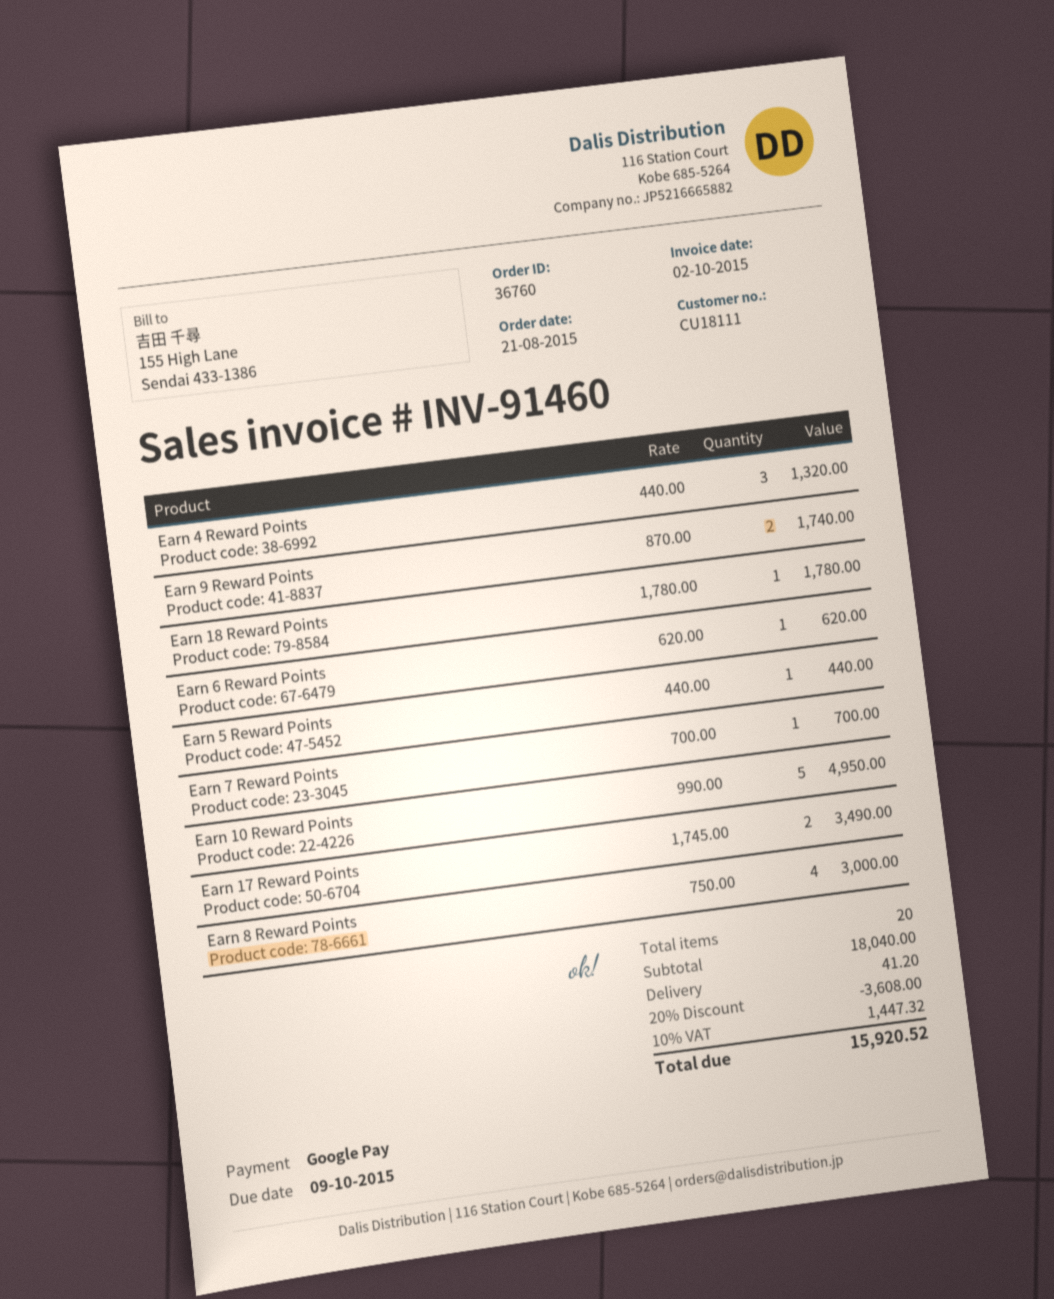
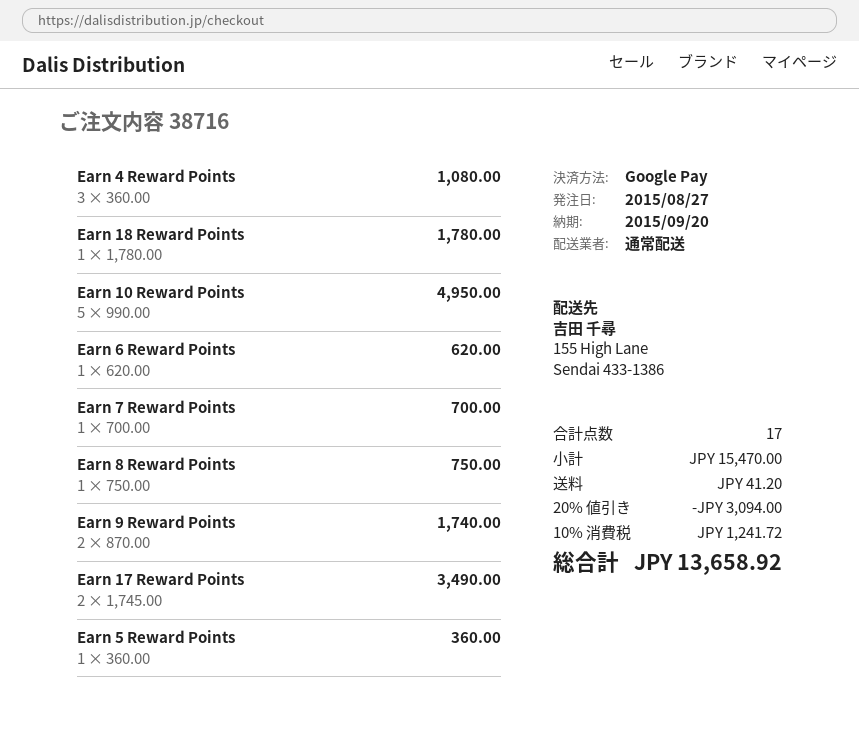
order number: 36760 -> 38716
order date: 2015-08-21 -> 2015-08-27
Earn 4 Reward Points: 3 x 440.00 = 1320.00 -> 3 x 360.00 = 1080.00
Earn 5 Reward Points: 1 x 440.00 = 440.00 -> 1 x 360.00 = 360.00
Earn 8 Reward Points: 4 x 750.00 = 3000.00 -> 1 x 750.00 = 750.00
total quantity: 20 -> 17
subtotal: 18040.00 -> 15470.00
discount: 20% = 3608.00 -> 20% = 3094.00
tax: 10% = 1447.32 -> 10% = 1241.72
total: 15920.52 -> 13658.92

